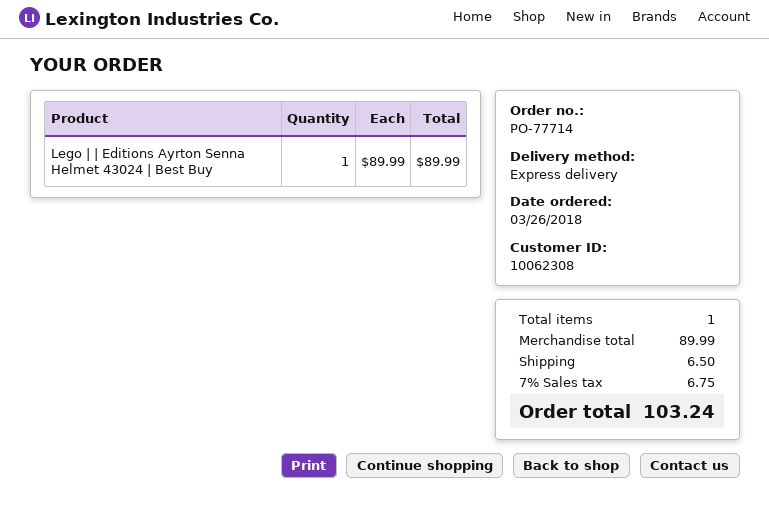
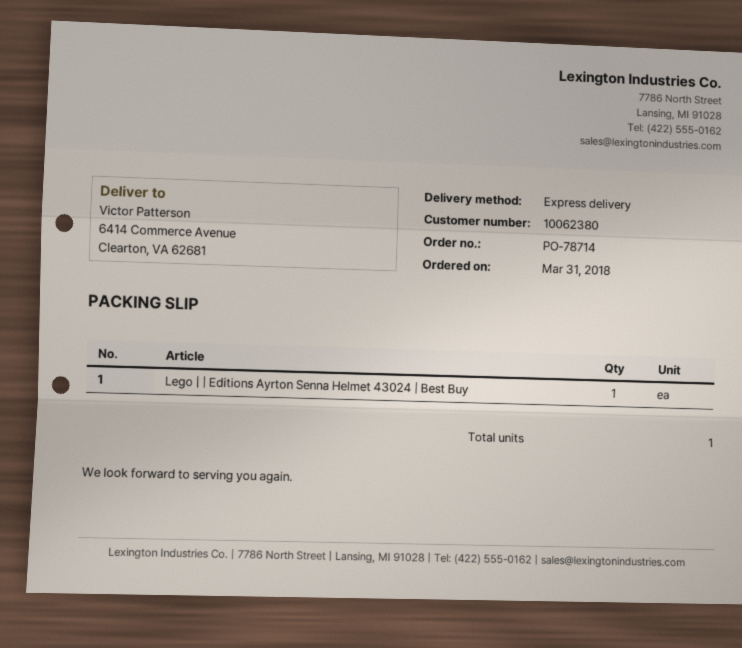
order number: PO-77714 -> PO-78714
order date: 2018-03-26 -> 2018-03-31
customer number: 10062308 -> 10062380

